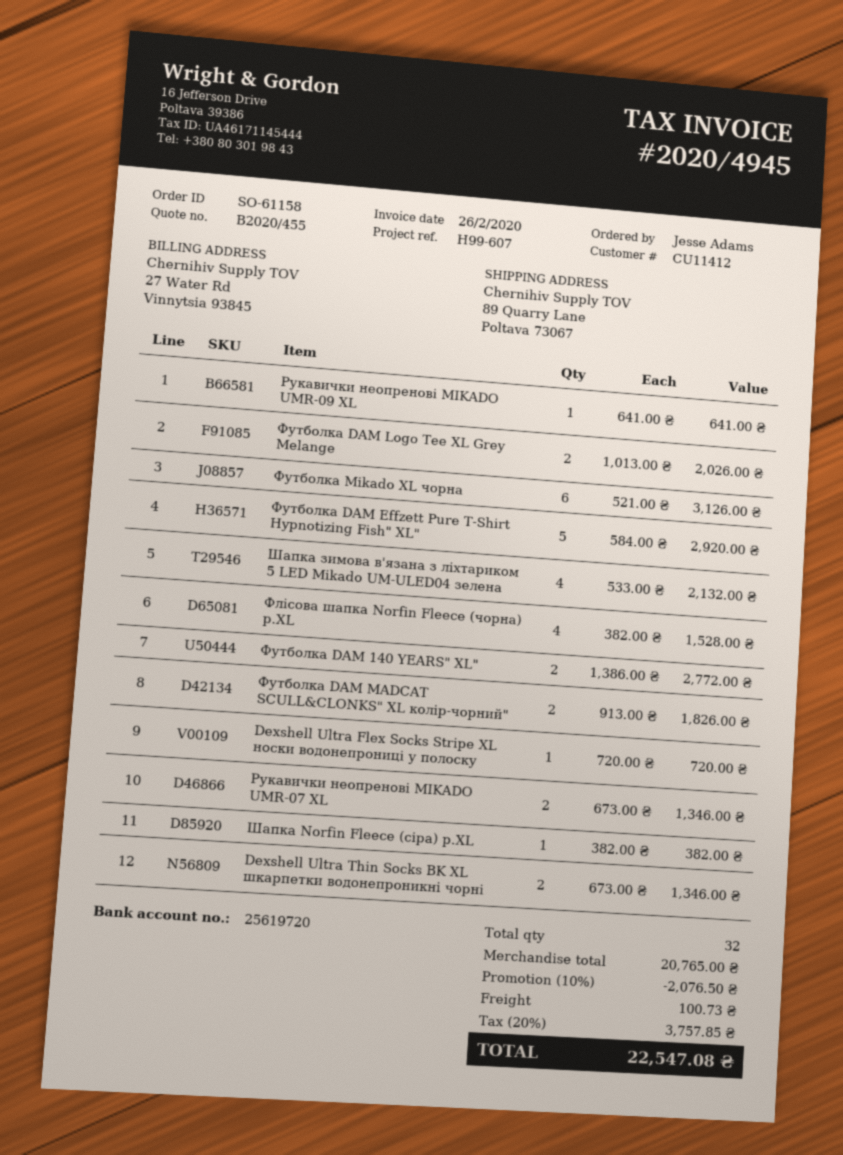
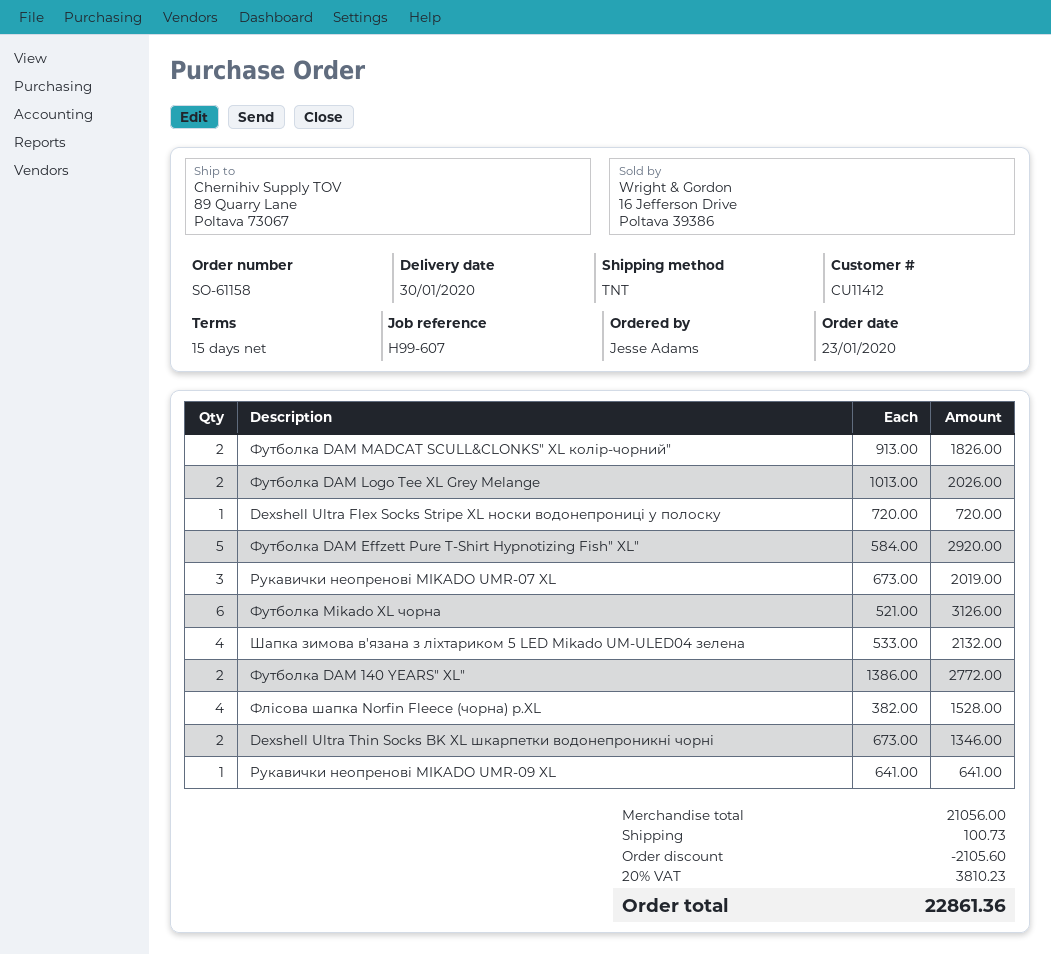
Рукавички неопренові MIKADO UMR-07 XL: 2 x 673.00 = 1346.00 -> 3 x 673.00 = 2019.00
Шапка Norfin Fleece (сіра) р.XL: 1 x 382.00 = 382.00 -> none
subtotal: 20765.00 -> 21056.00
discount: 2076.50 -> 2105.60
tax: 20% = 3757.85 -> 20% = 3810.23
total: 22547.08 -> 22861.36

